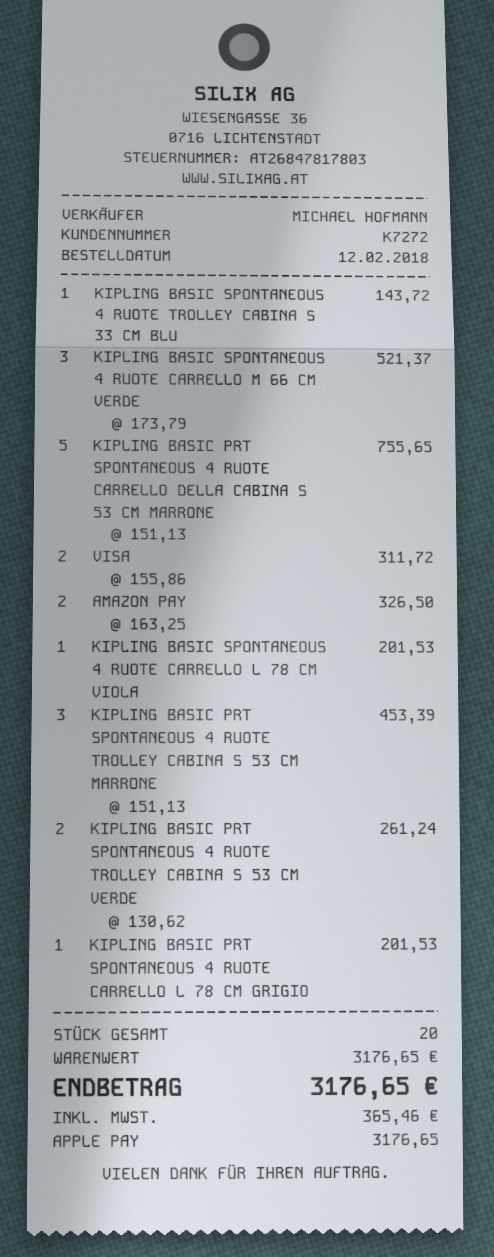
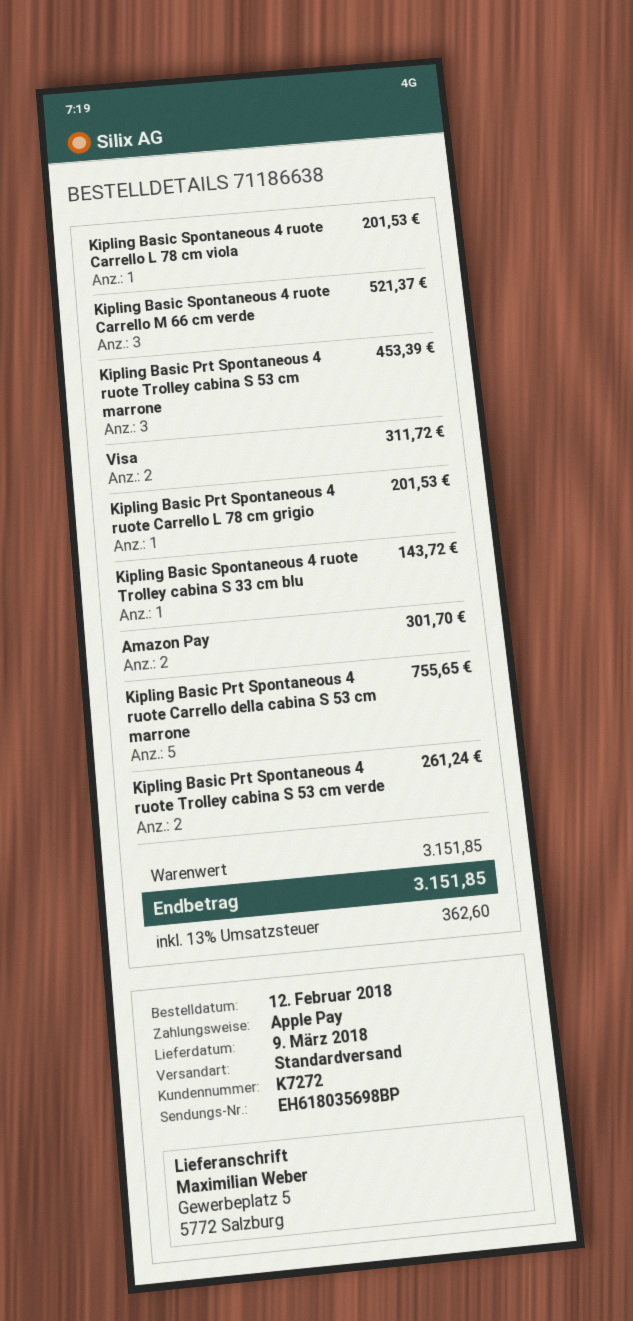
AMAZON PAY: 2 for 326.50 -> 2 for 301.70
subtotal: 3176.65 -> 3151.85
tax: 365.46 -> 362.60
total: 3176.65 -> 3151.85

